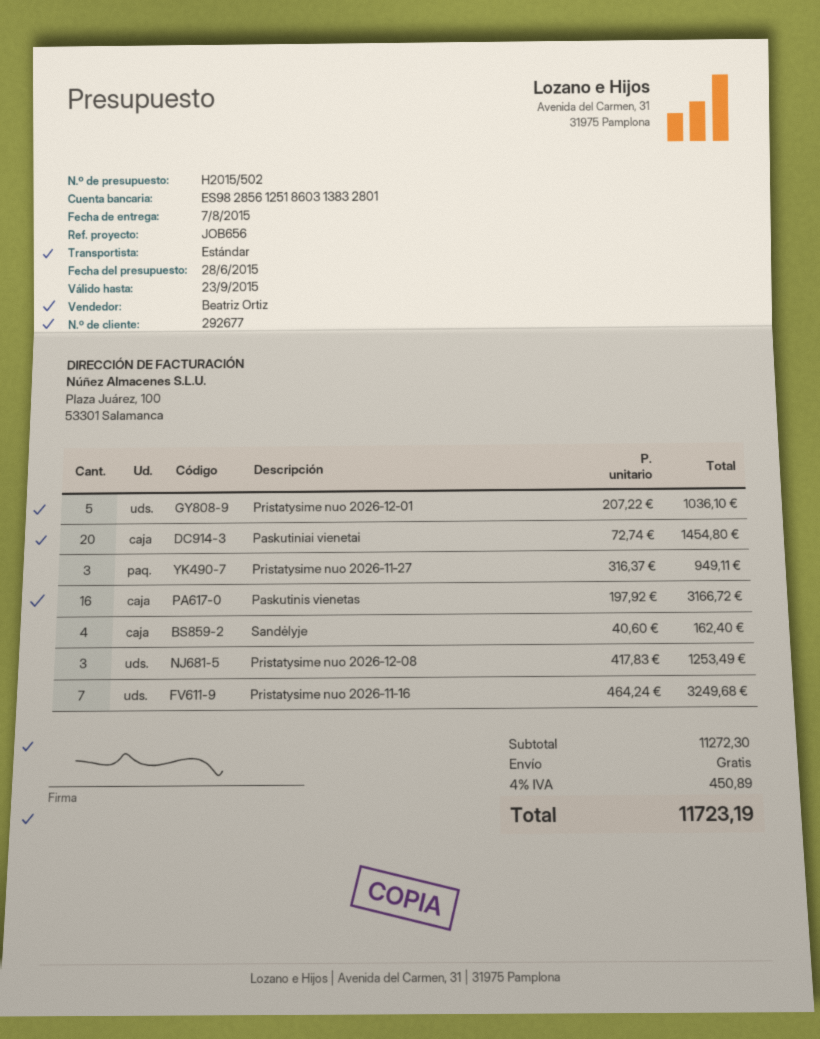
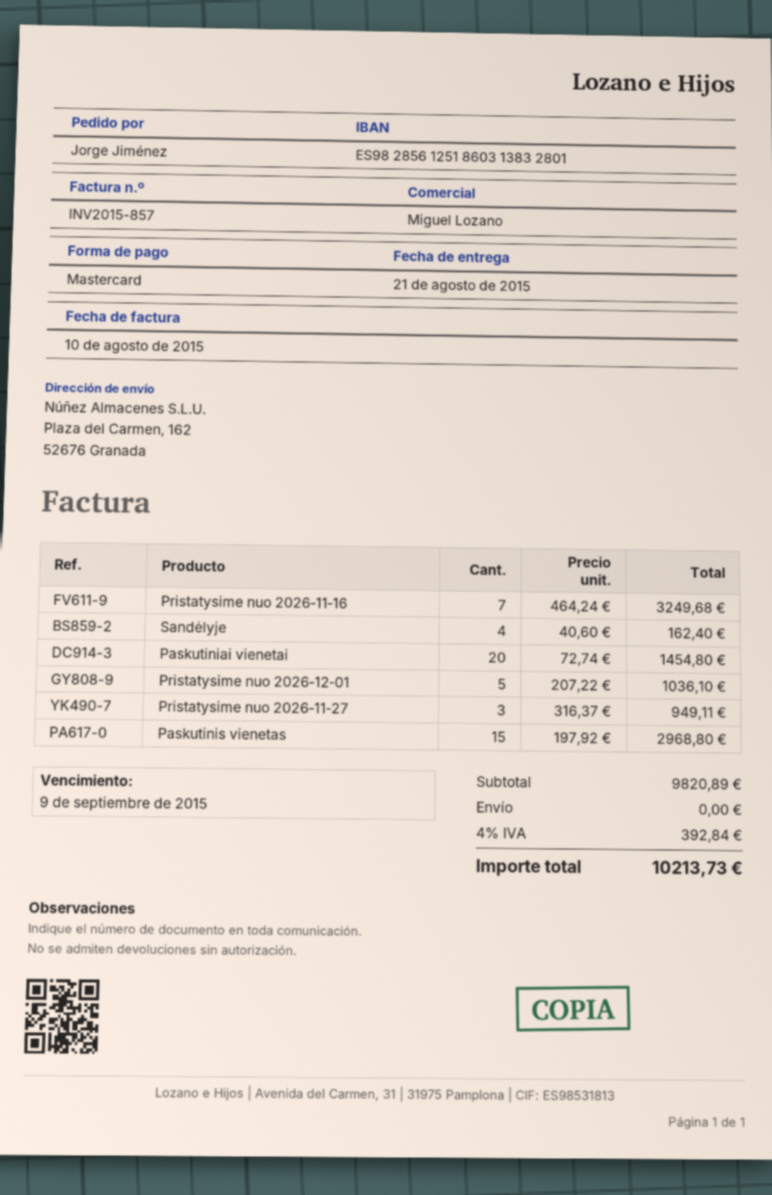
delivery date: 2015-08-07 -> 2015-08-21
sales rep: Beatriz Ortiz -> Miguel Lozano
Paskutinis vienetas: 16 x 197.92 = 3166.72 -> 15 x 197.92 = 2968.80
Pristatysime nuo 2026‑12‑08: 3 x 417.83 = 1253.49 -> none
subtotal: 11272.30 -> 9820.89
tax: 4% = 450.89 -> 4% = 392.84
total: 11723.19 -> 10213.73

